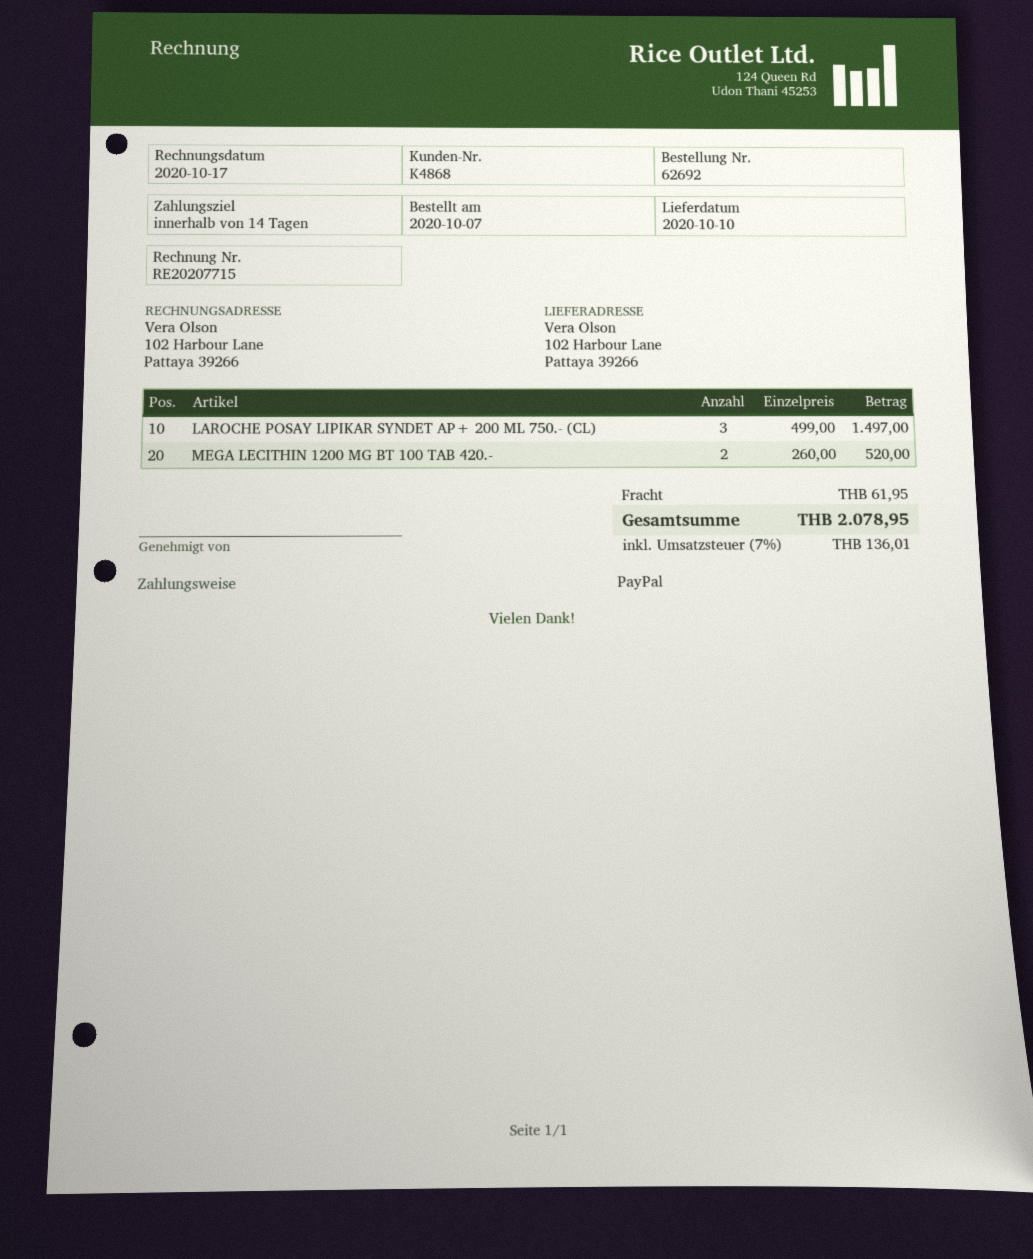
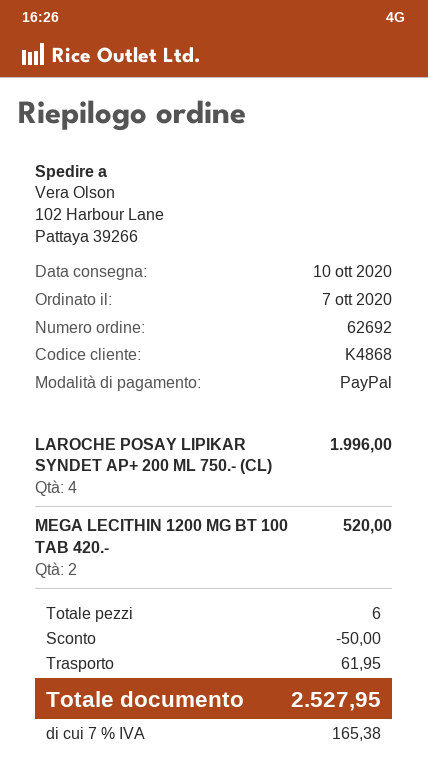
LAROCHE POSAY LIPIKAR SYNDET AP+ 200 ML 750.- (CL): 3 for 1497.00 -> 4 for 1996.00
discount: none -> 50.00
tax: 7% = 136.01 -> 7% = 165.38
total: 2078.95 -> 2527.95

